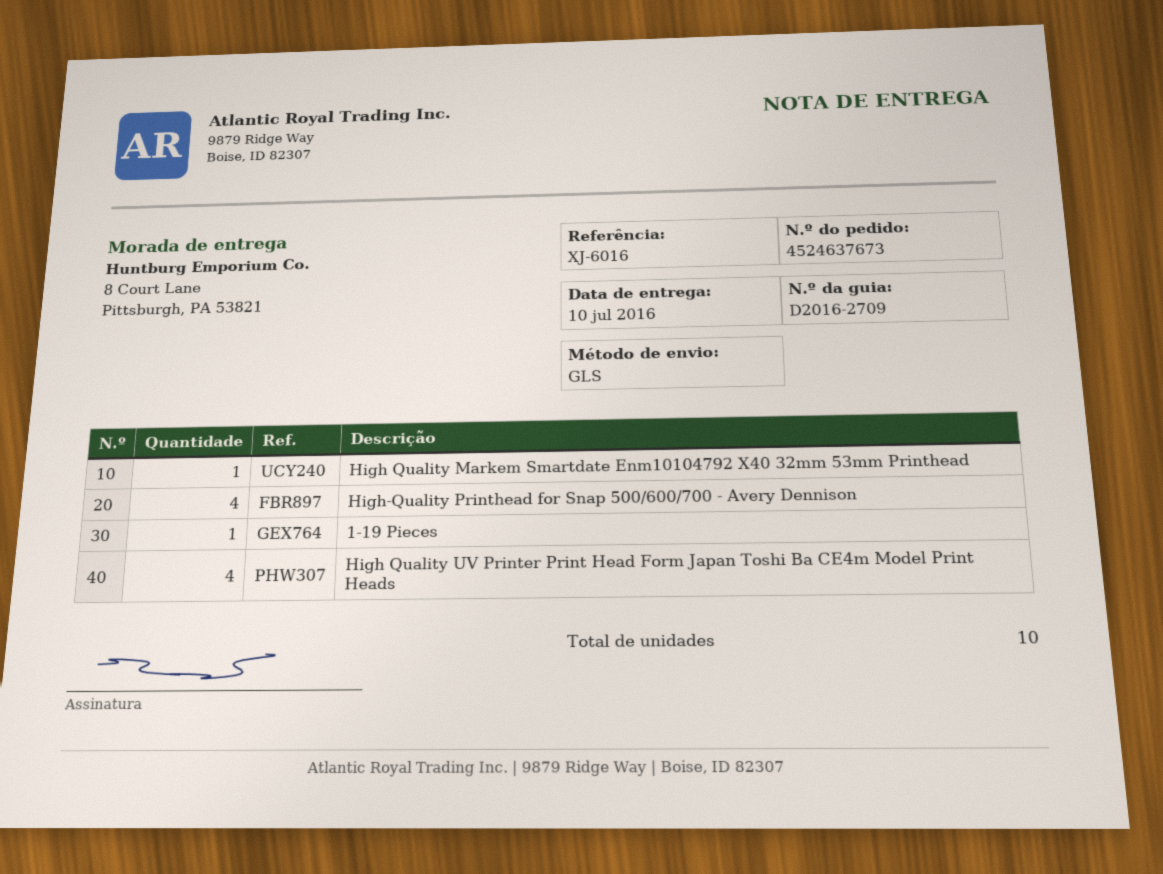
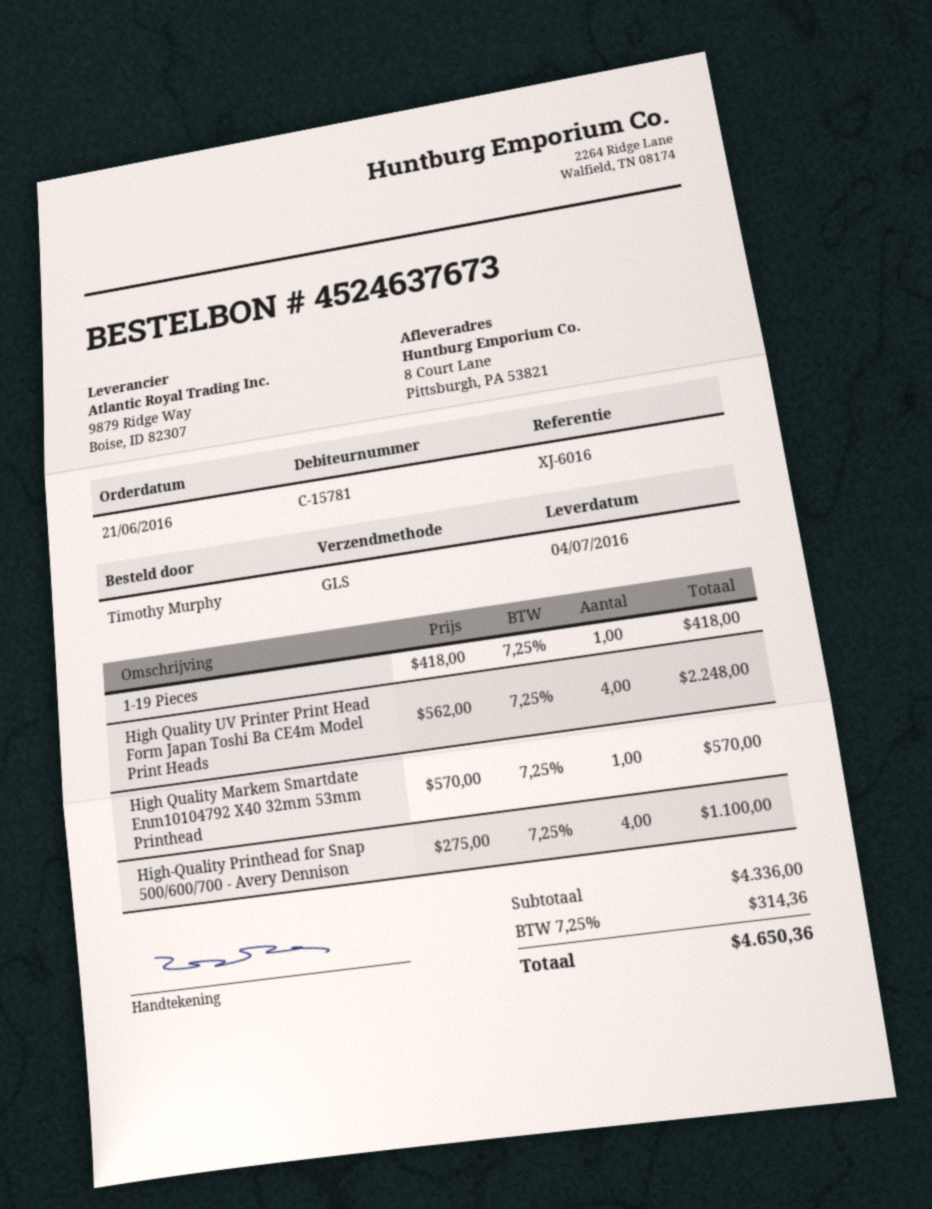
delivery date: 2016-07-10 -> 2016-07-04

